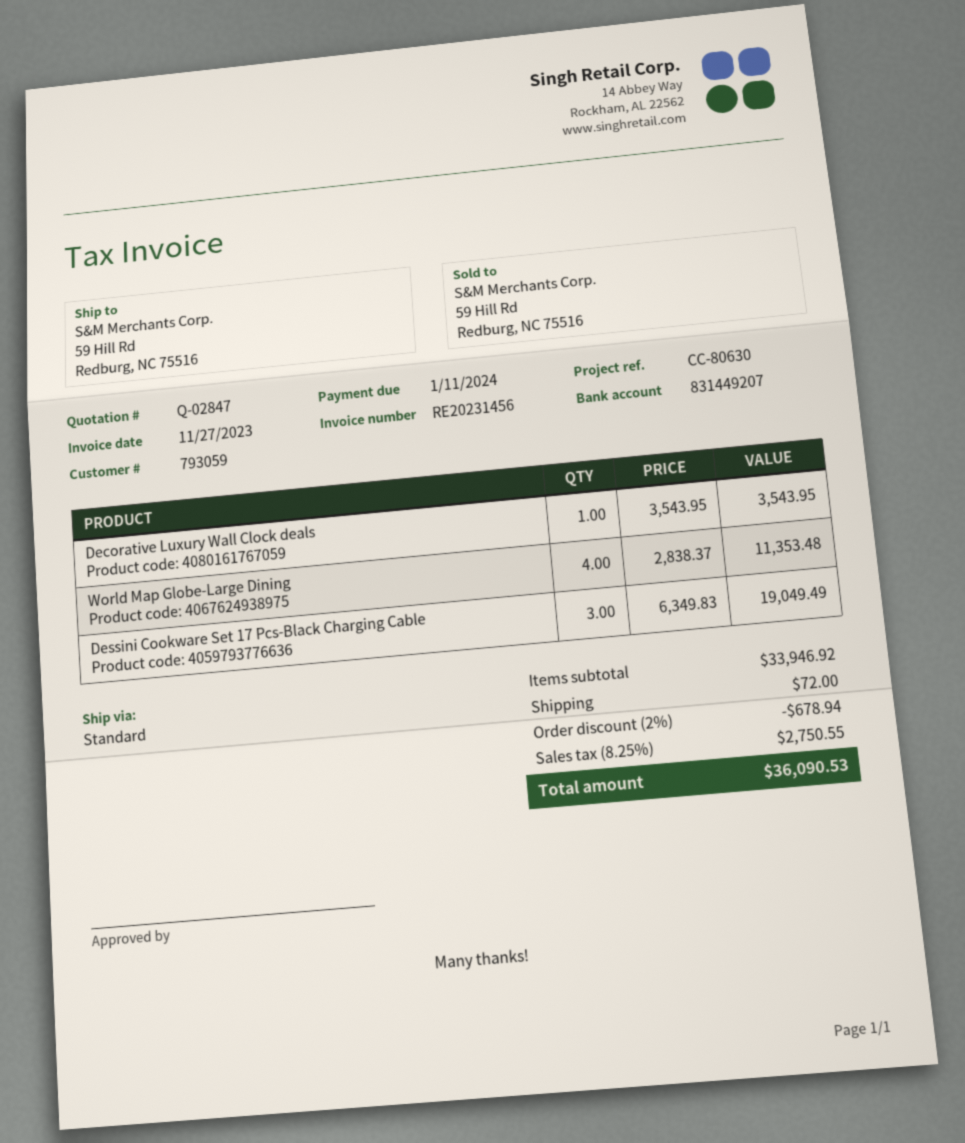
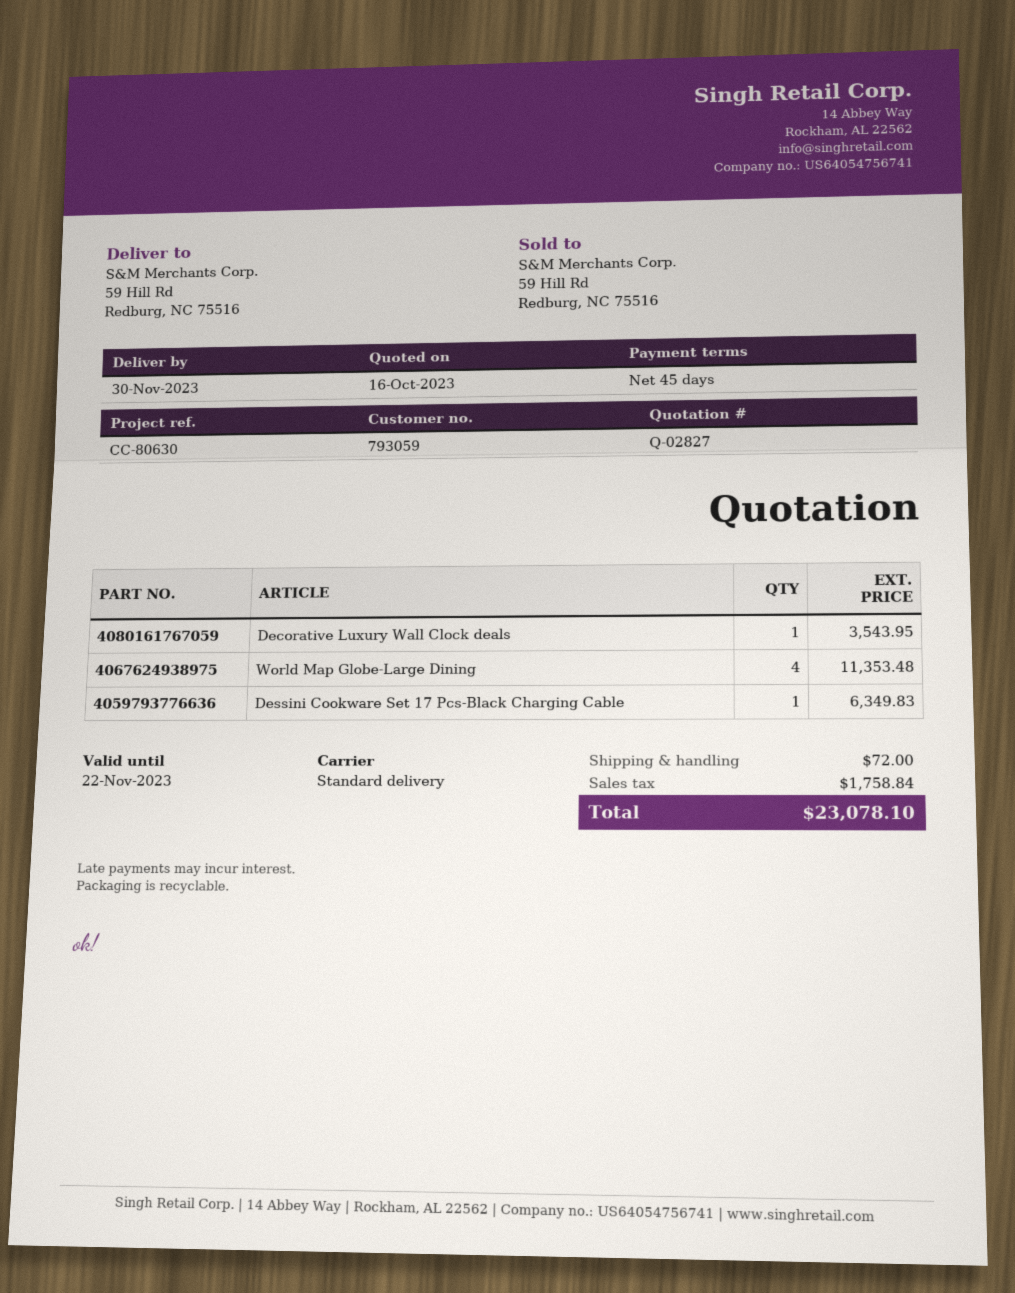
quote number: Q-02847 -> Q-02827
Dessini Cookware Set 17 Pcs-Black Charging Cable: 3 for 19049.49 -> 1 for 6349.83
discount: 2% = 678.94 -> none
tax: 2750.55 -> 1758.84
total: 36090.53 -> 23078.10

